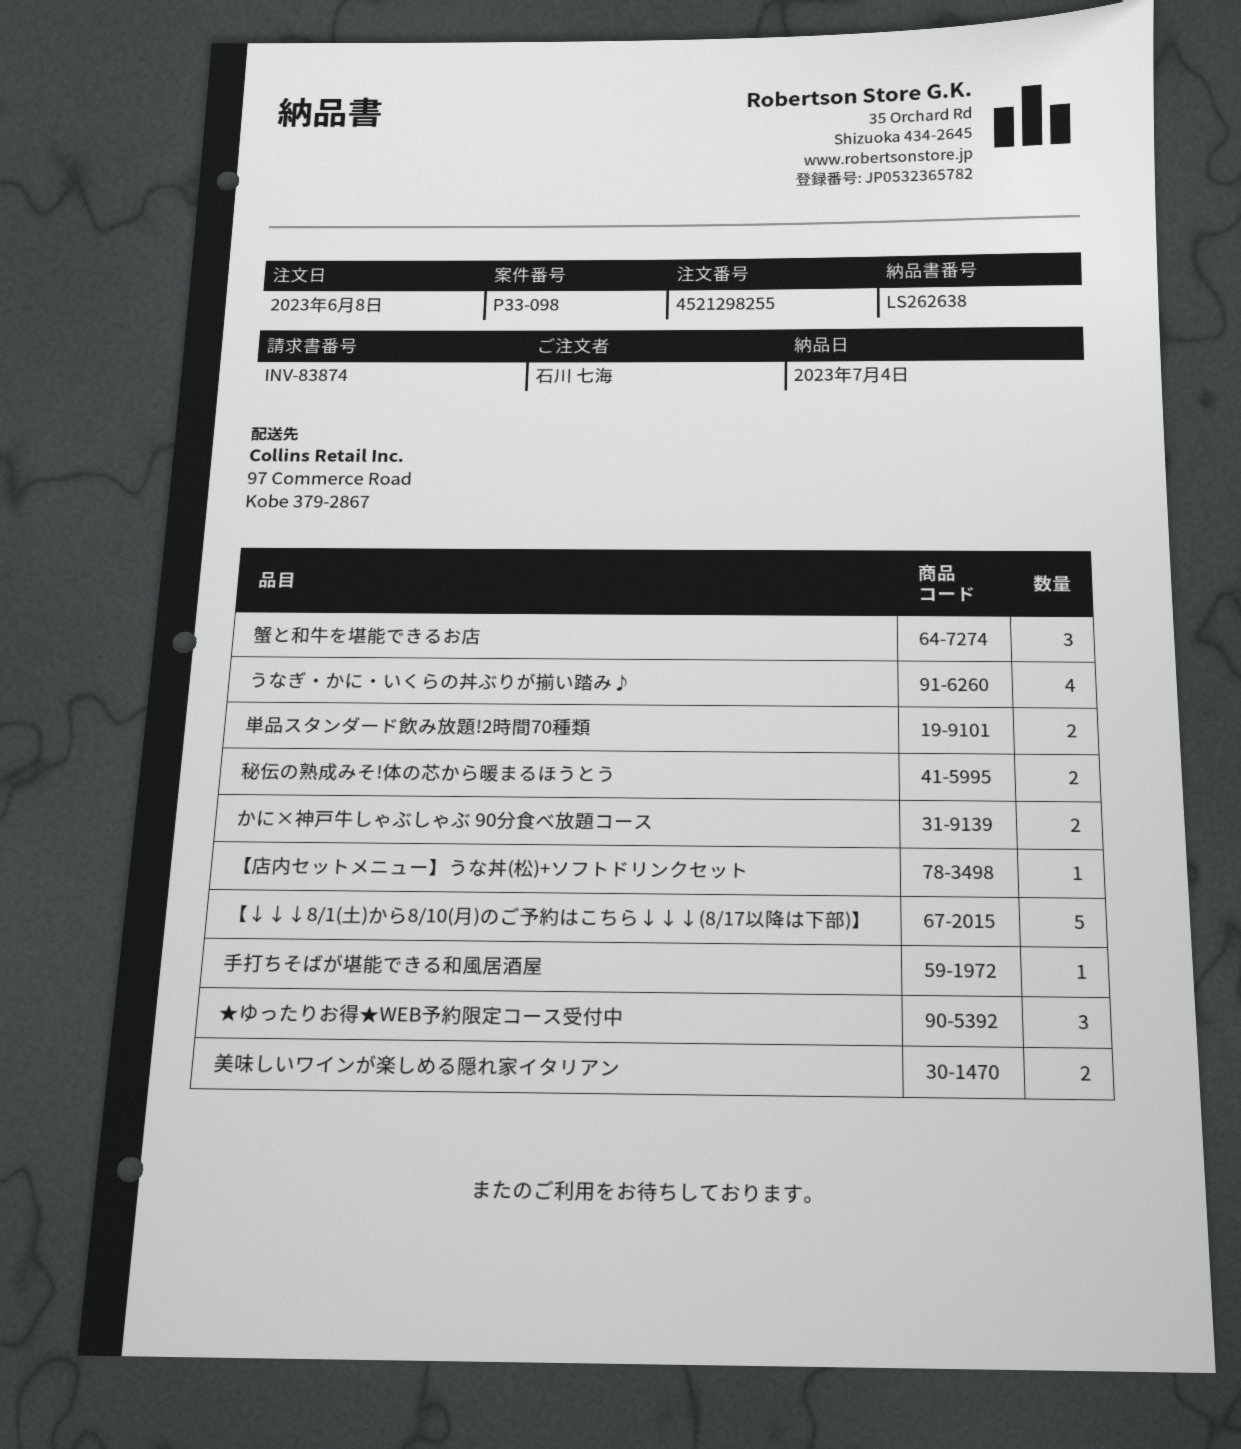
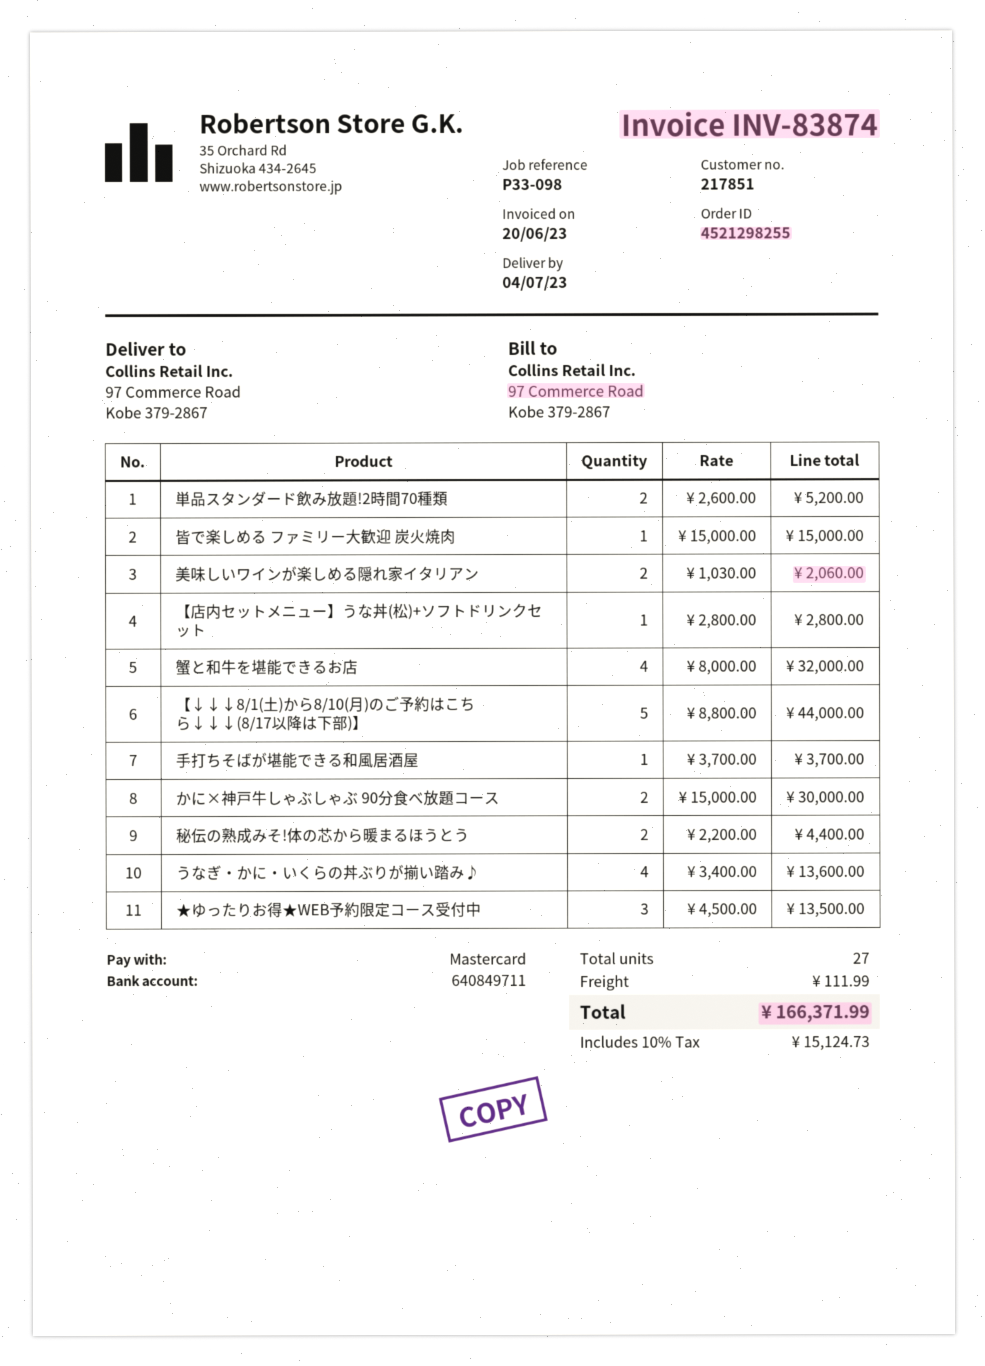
蟹と和牛を堪能できるお店: 3 -> 4
皆で楽しめる ファミリー大歓迎 炭火焼肉: none -> 1

